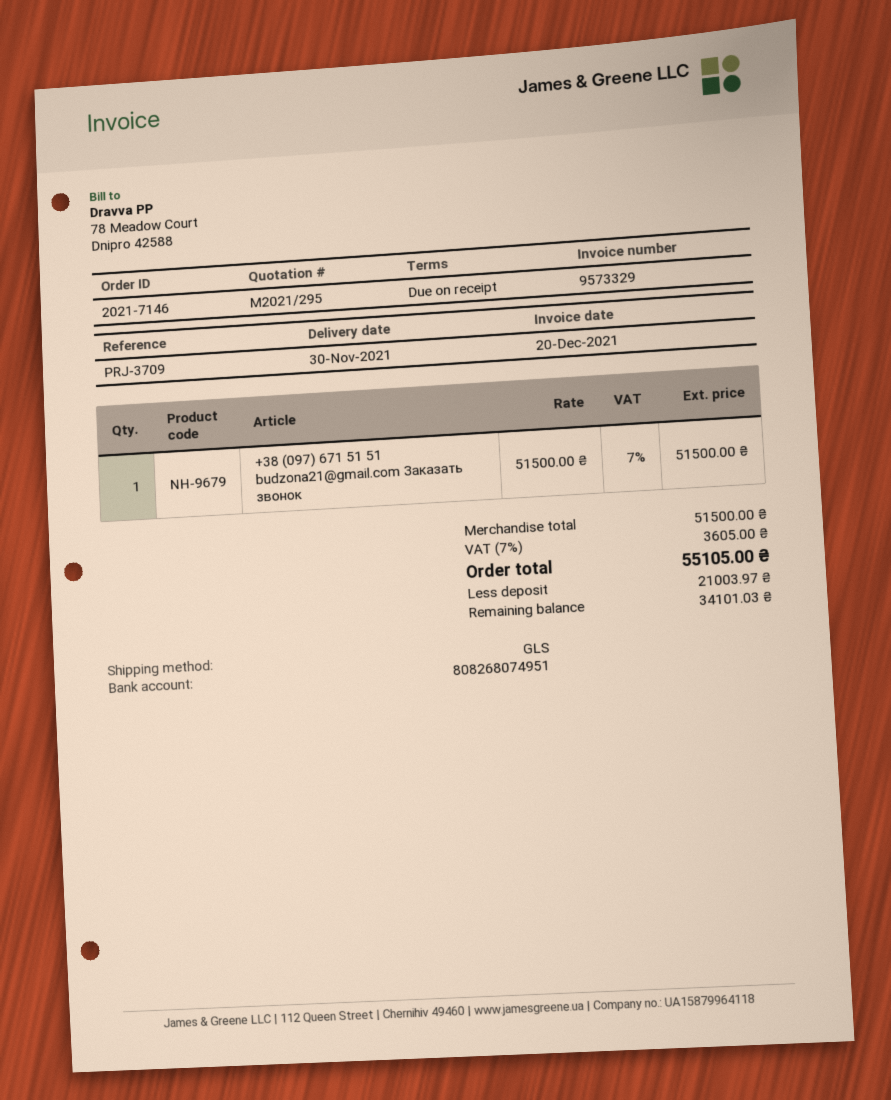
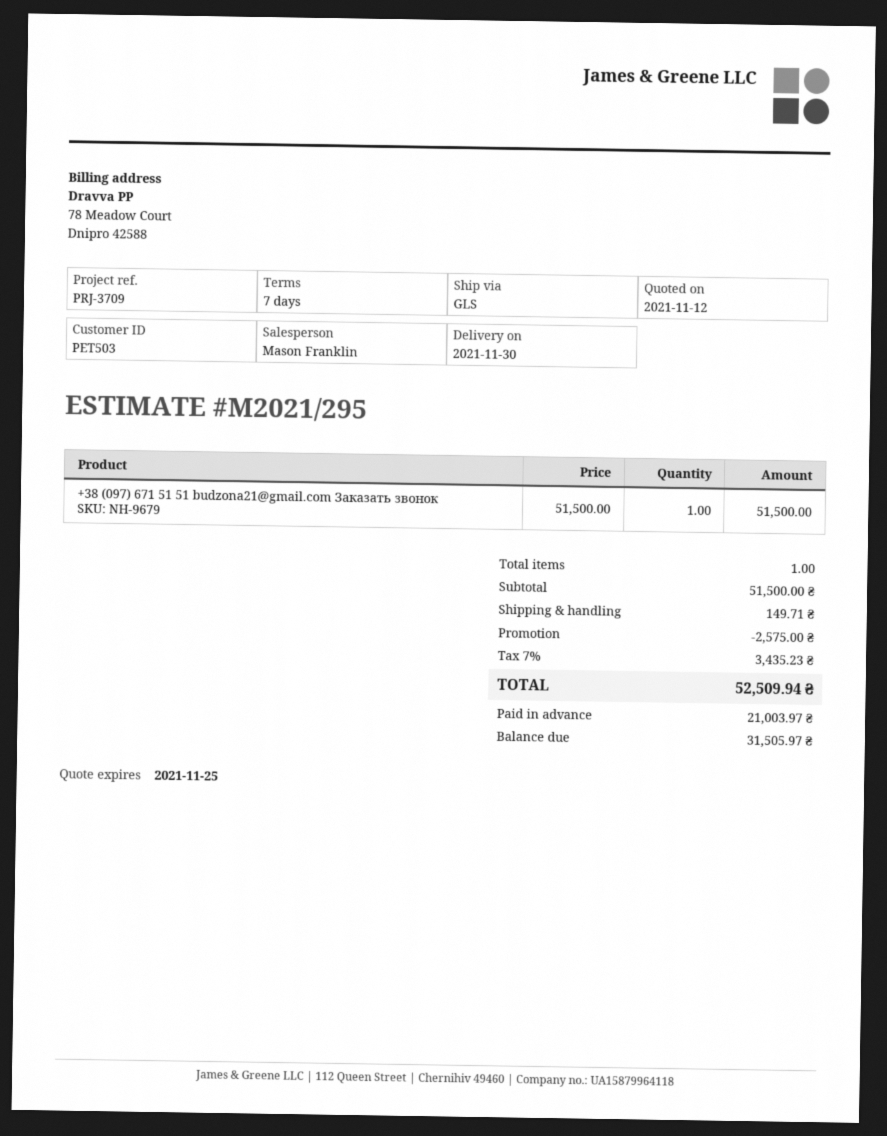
payment terms: on receipt -> 7 days
discount: none -> 2575.00
shipping: none -> 149.71
tax: 7% = 3605.00 -> 7% = 3435.23
total: 55105.00 -> 52509.94
balance: 34101.03 -> 31505.97

